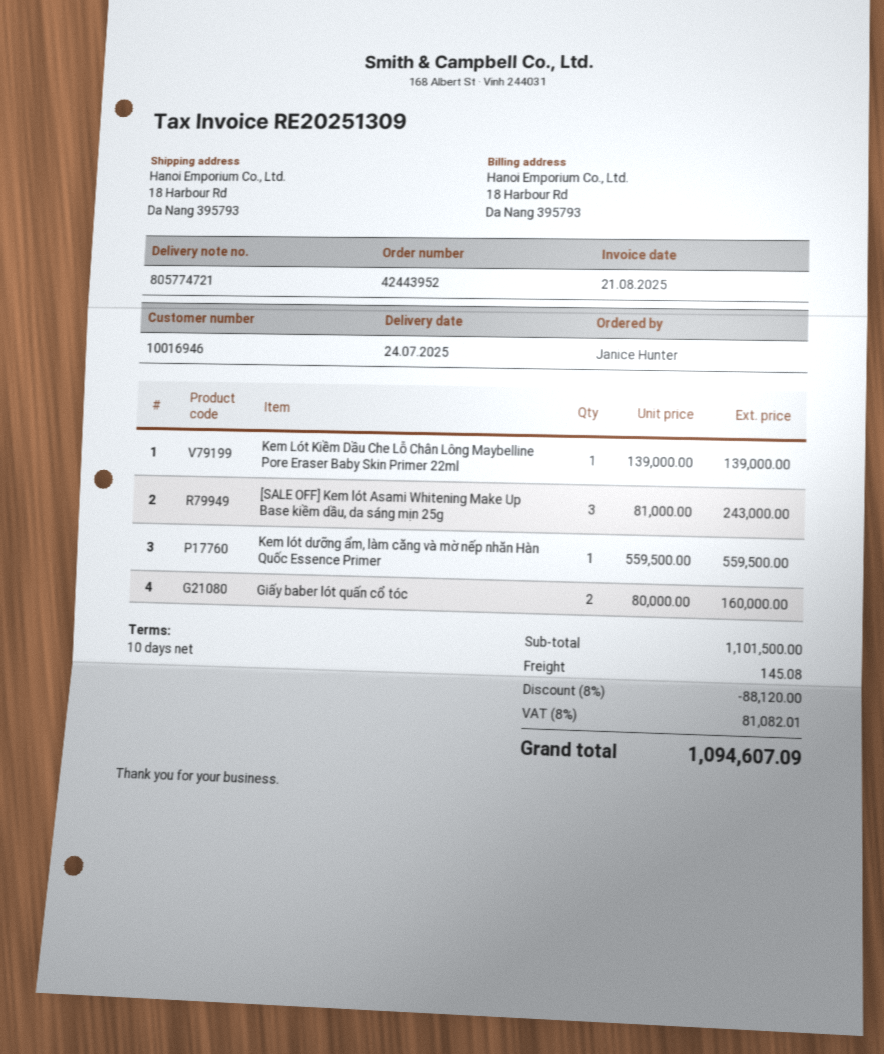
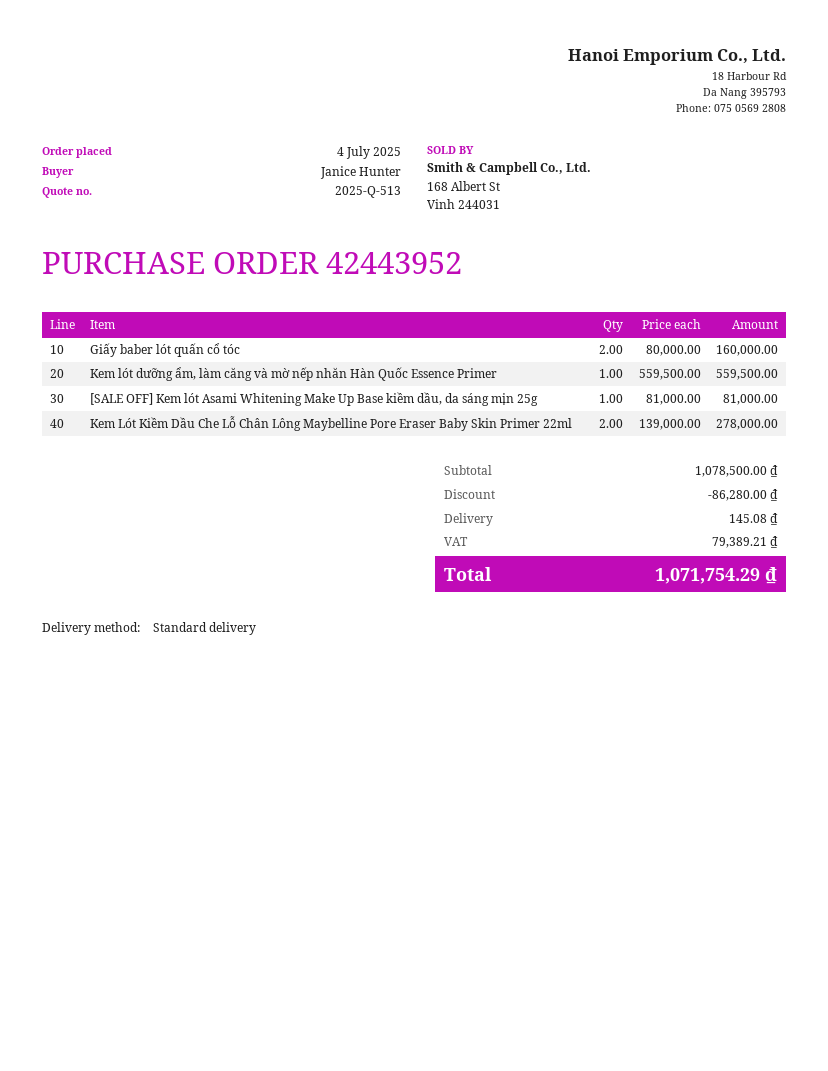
Kem Lót Kiềm Dầu Che Lỗ Chân Lông Maybelline Pore Eraser Baby Skin Primer 22ml: 1 x 139000.00 = 139000.00 -> 2 x 139000.00 = 278000.00
[SALE OFF] Kem lót Asami Whitening Make Up Base kiềm dầu, da sáng mịn 25g: 3 x 81000.00 = 243000.00 -> 1 x 81000.00 = 81000.00
subtotal: 1101500.00 -> 1078500.00
discount: 88120.00 -> 86280.00
tax: 81082.01 -> 79389.21
total: 1094607.09 -> 1071754.29

